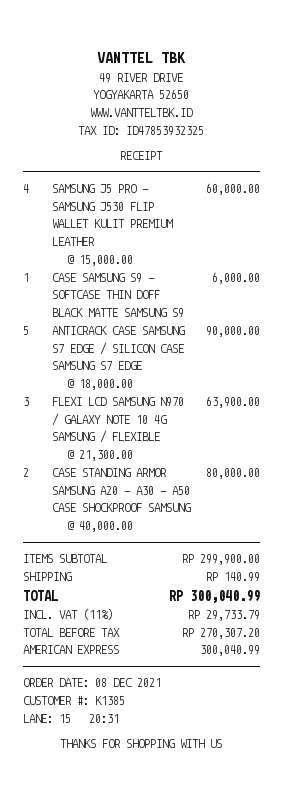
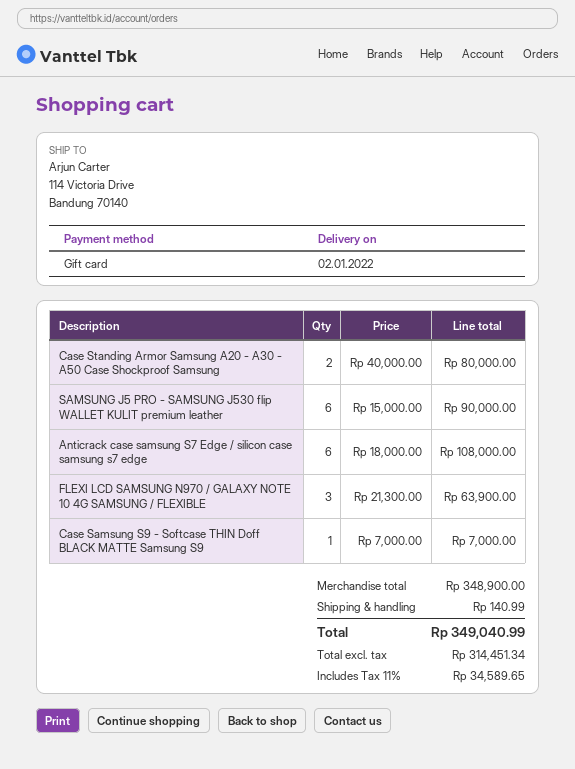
payment method: American Express -> gift card
SAMSUNG J5 PRO - SAMSUNG J530 FLIP WALLET KULIT PREMIUM LEATHER: 4 x 15000.00 = 60000.00 -> 6 x 15000.00 = 90000.00
CASE SAMSUNG S9 - SOFTCASE THIN DOFF BLACK MATTE SAMSUNG S9: 1 x 6000.00 = 6000.00 -> 1 x 7000.00 = 7000.00
ANTICRACK CASE SAMSUNG S7 EDGE / SILICON CASE SAMSUNG S7 EDGE: 5 x 18000.00 = 90000.00 -> 6 x 18000.00 = 108000.00
subtotal: 299900.00 -> 348900.00
net: 270307.20 -> 314451.34
tax: 11% = 29733.79 -> 11% = 34589.65
total: 300040.99 -> 349040.99

